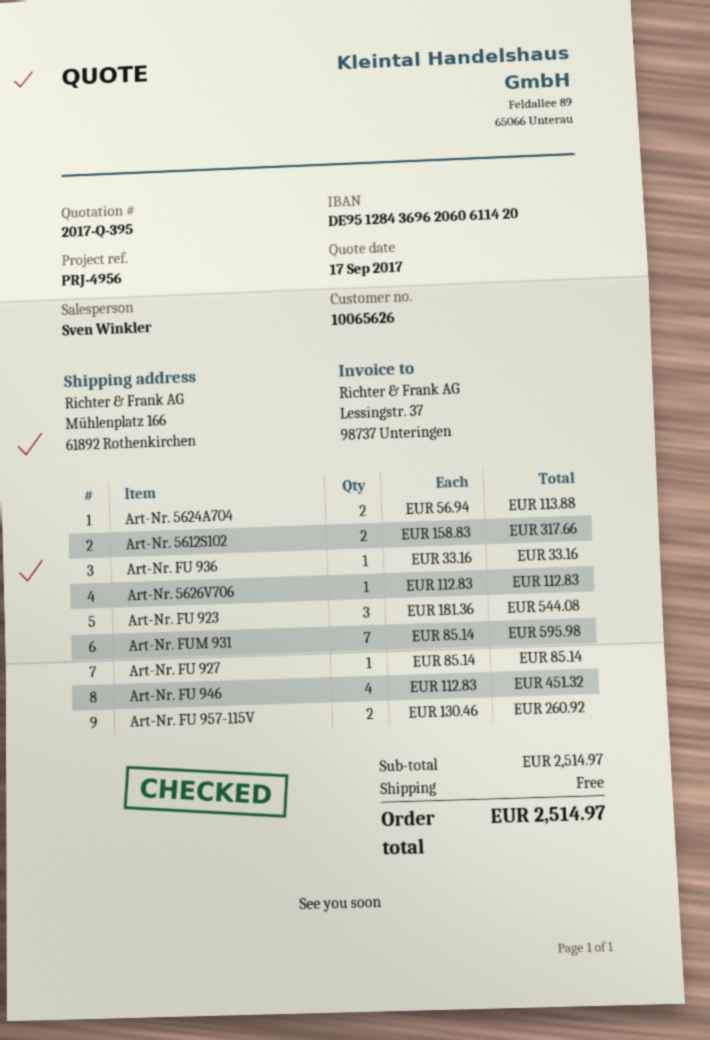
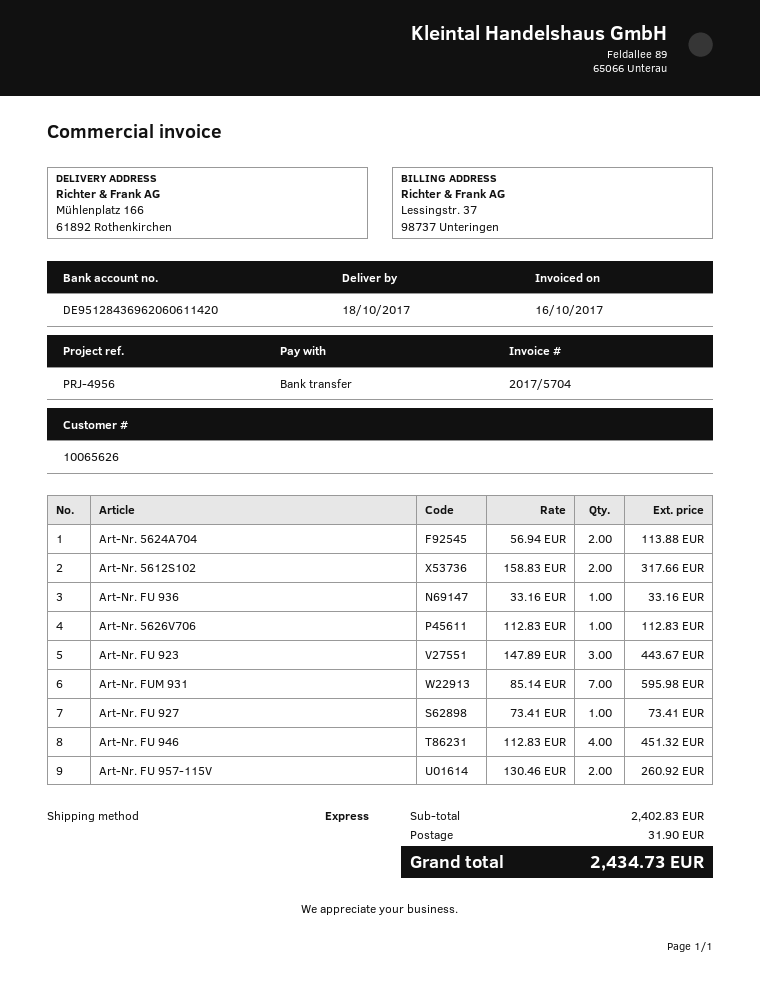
Art-Nr. FU 923: 3 x 181.36 = 544.08 -> 3 x 147.89 = 443.67
Art-Nr. FU 927: 1 x 85.14 = 85.14 -> 1 x 73.41 = 73.41
subtotal: 2514.97 -> 2402.83
shipping: 0.00 -> 31.90
total: 2514.97 -> 2434.73

